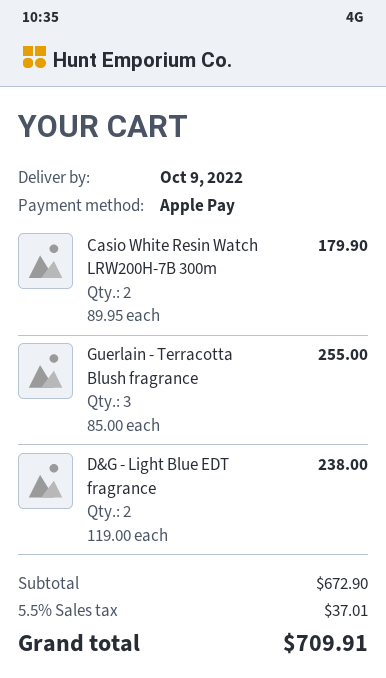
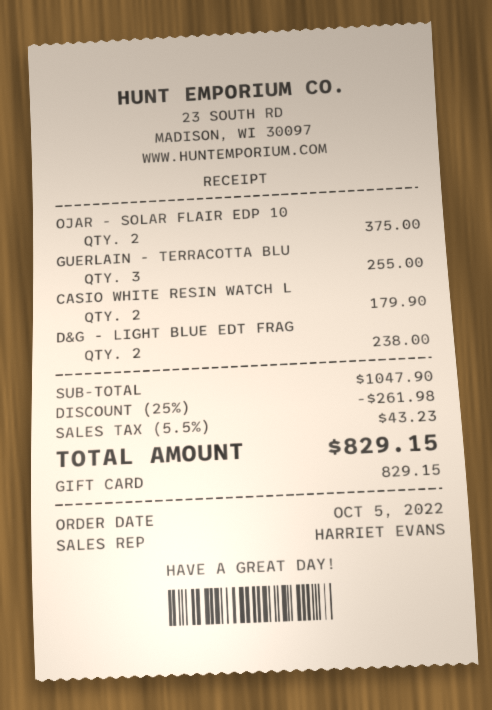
payment method: Apple Pay -> gift card
OJAR - SOLAR FLAIR EDP 10: none -> 2 for 375.00
subtotal: 672.90 -> 1047.90
discount: none -> 25% = 261.98
tax: 5.5% = 37.01 -> 5.5% = 43.23
total: 709.91 -> 829.15

